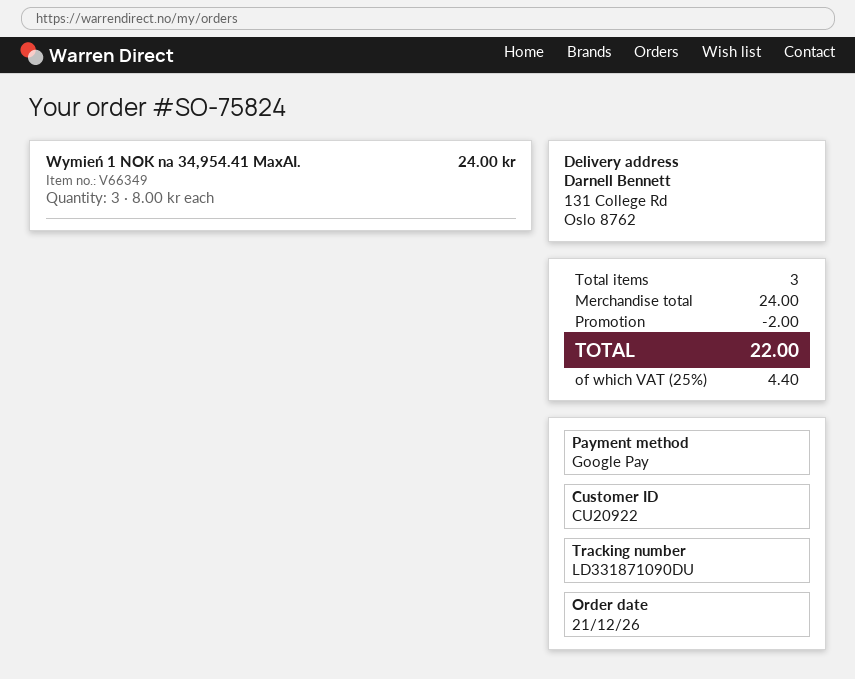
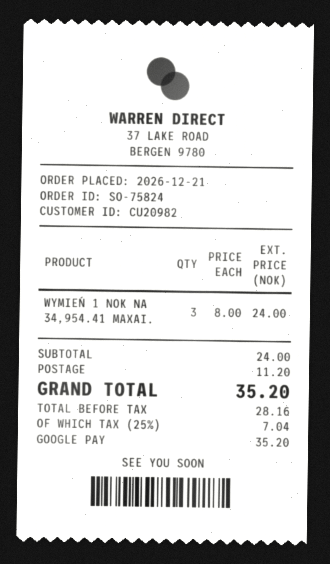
customer number: CU20922 -> CU20982
discount: 2.00 -> none
shipping: none -> 11.20
tax: 25% = 4.40 -> 25% = 7.04
total: 22.00 -> 35.20

